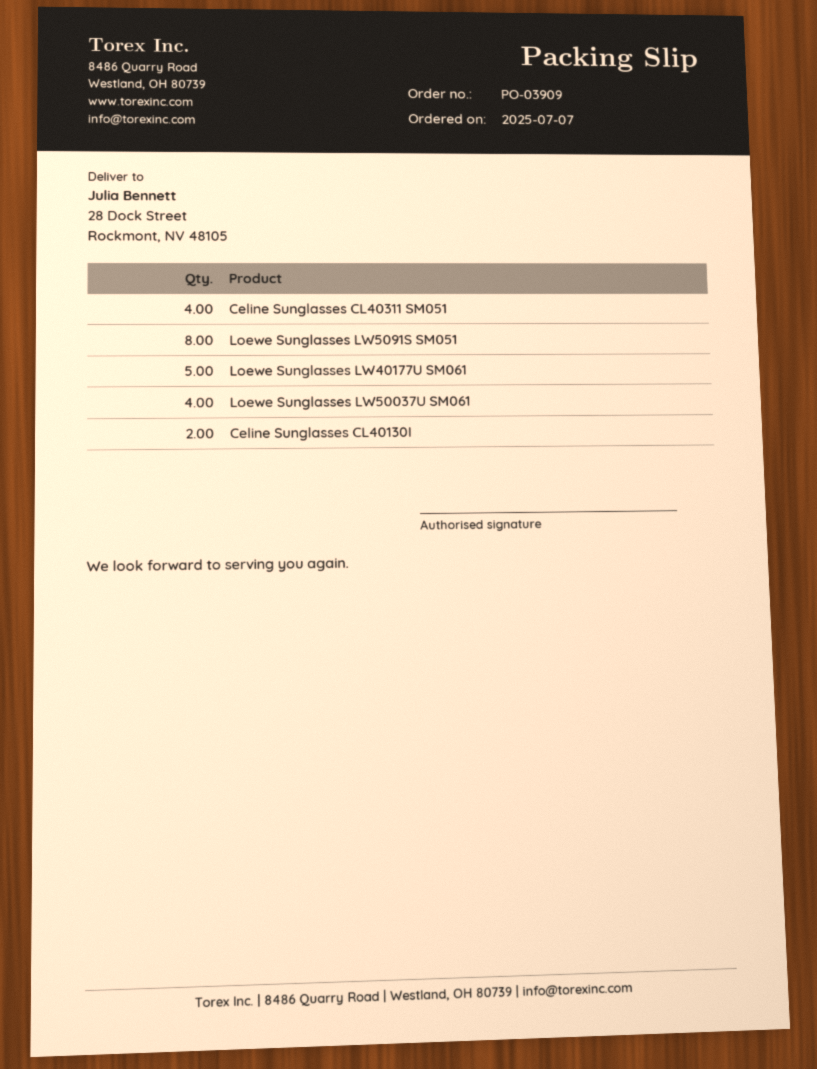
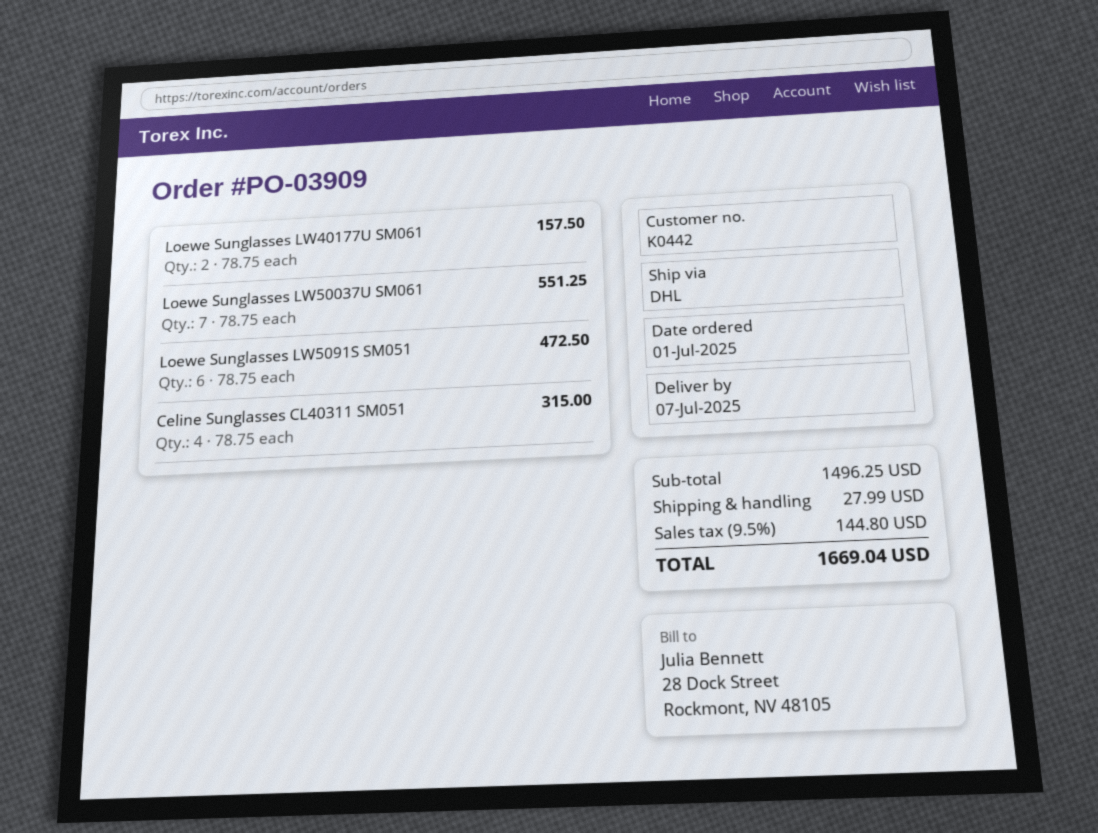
order date: 2025-07-07 -> 2025-07-01
Loewe Sunglasses LW5091S SM051: 8 -> 6
Loewe Sunglasses LW40177U SM061: 5 -> 2
Loewe Sunglasses LW50037U SM061: 4 -> 7
Celine Sunglasses CL40130I: 2 -> none

